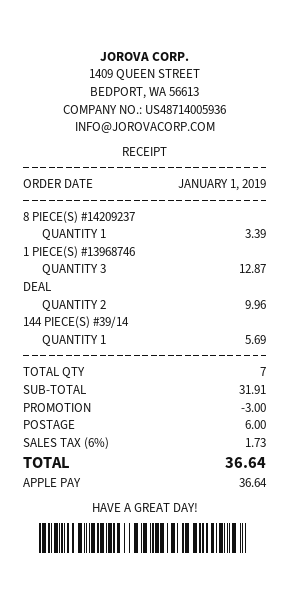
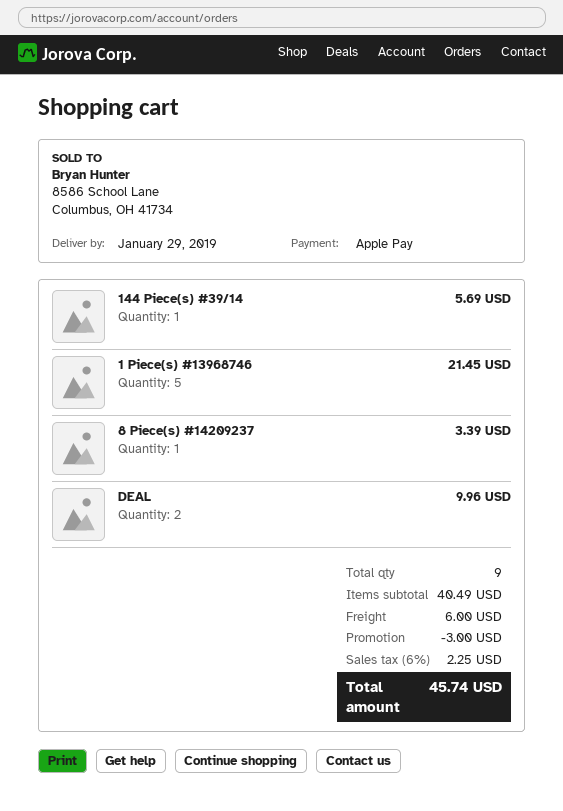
1 PIECE(S) #13968746: 3 for 12.87 -> 5 for 21.45
total quantity: 7 -> 9
subtotal: 31.91 -> 40.49
tax: 6% = 1.73 -> 6% = 2.25
total: 36.64 -> 45.74

